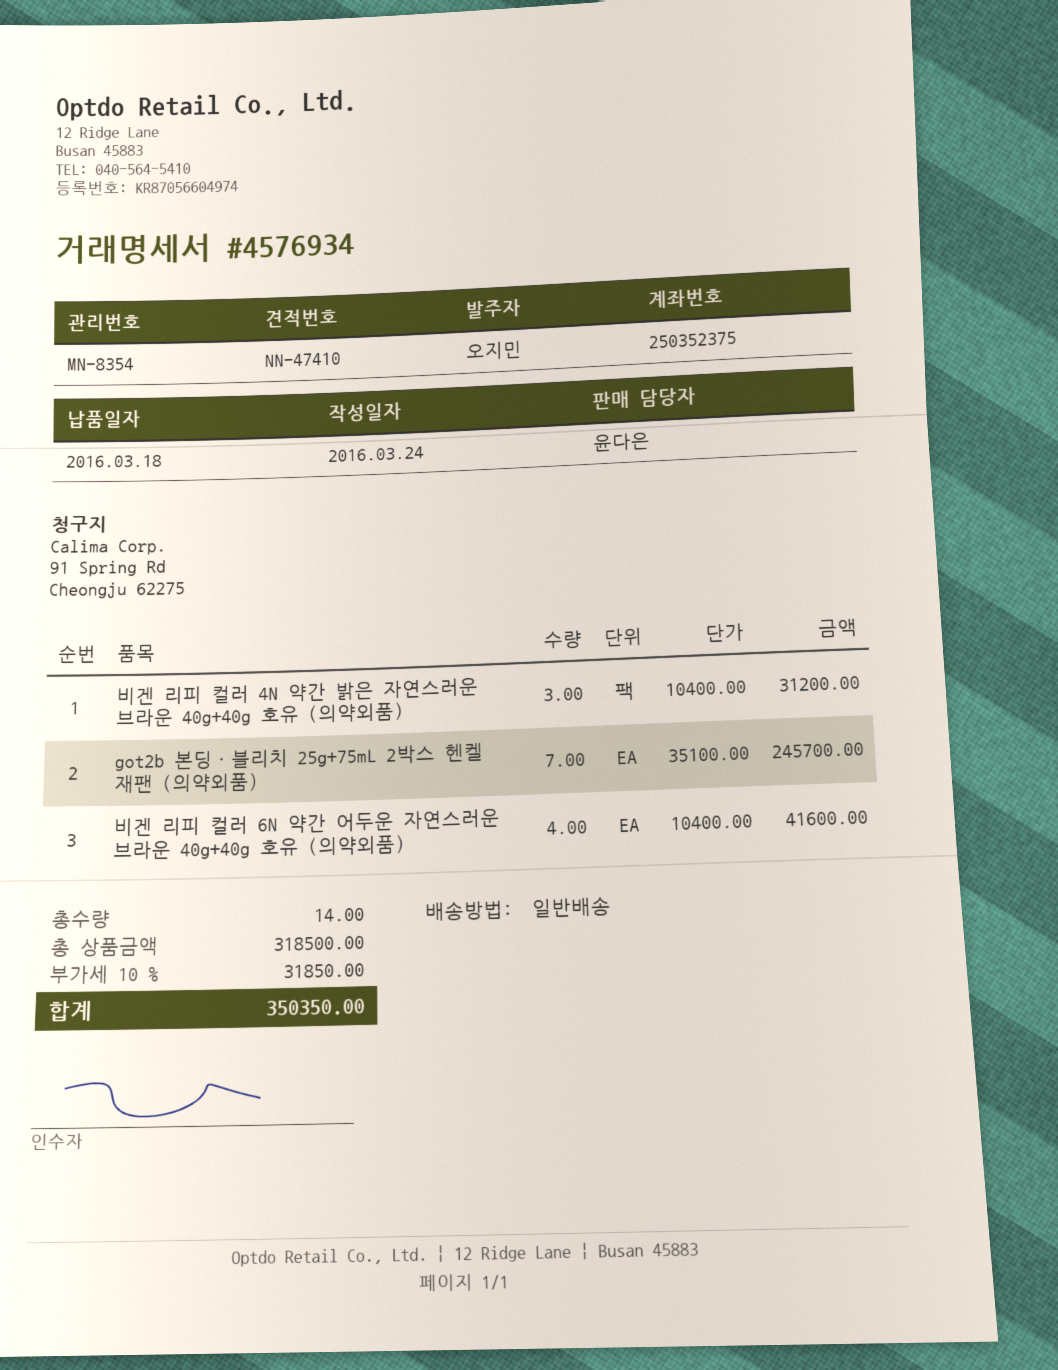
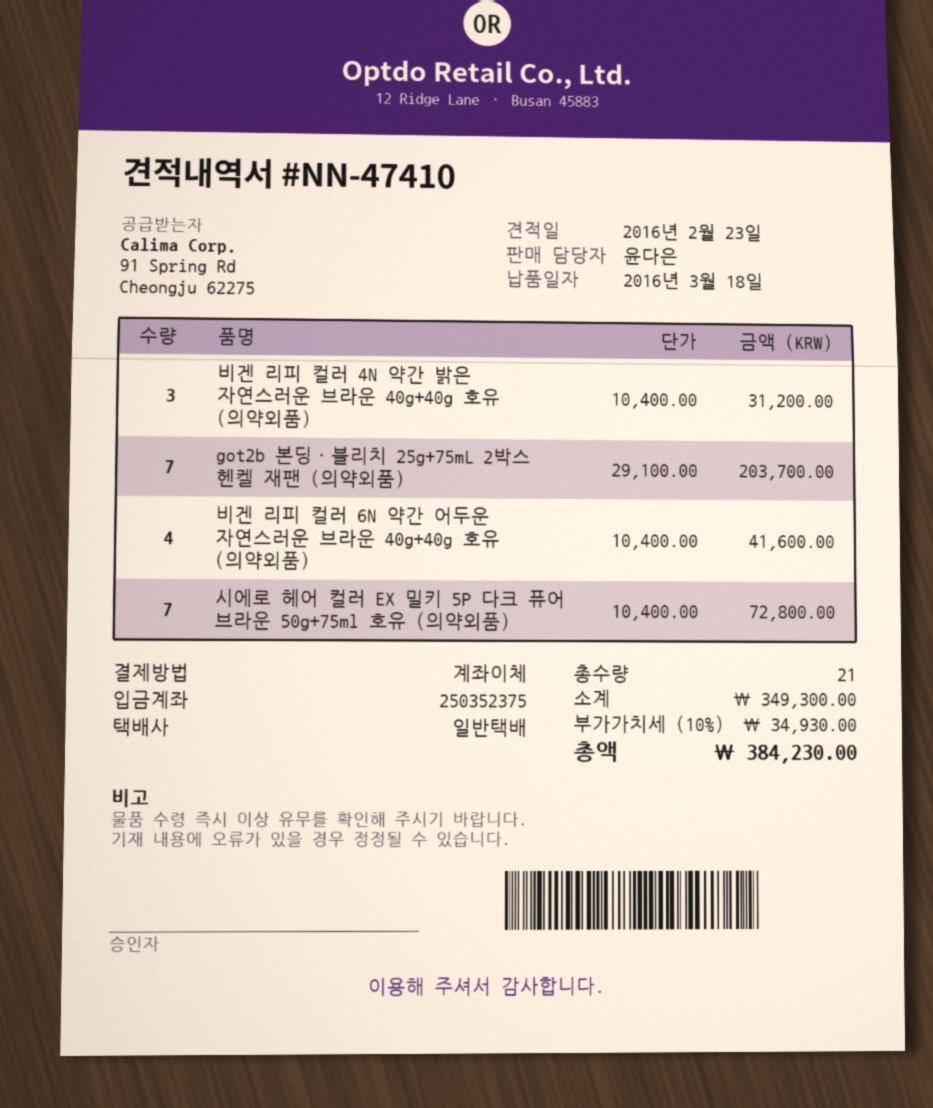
got2b 본딩·블리치 25g+75mL 2박스 헨켈 재팬 (의약외품): 7 x 35100.00 = 245700.00 -> 7 x 29100.00 = 203700.00
시에로 헤어 컬러 EX 밀키 5P 다크 퓨어 브라운 50g+75ml 호유 (의약외품): none -> 7 x 10400.00 = 72800.00
total quantity: 14 -> 21
subtotal: 318500.00 -> 349300.00
tax: 10% = 31850.00 -> 10% = 34930.00
total: 350350.00 -> 384230.00

